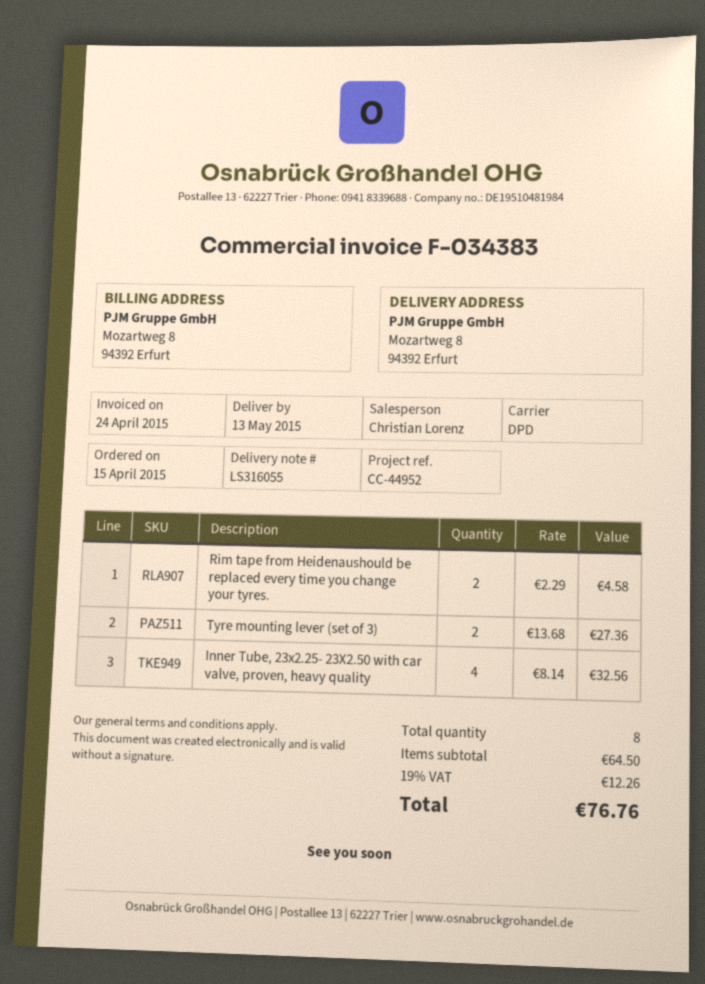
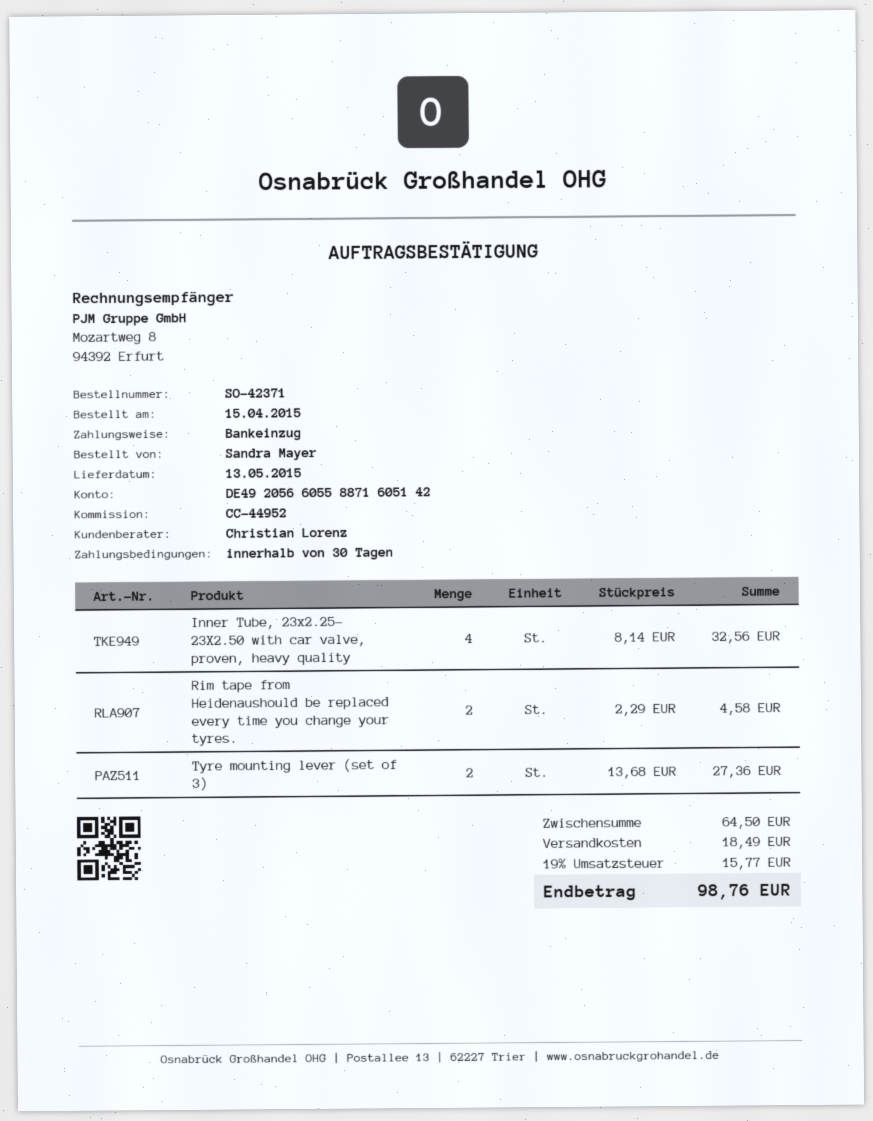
shipping: none -> 18.49
tax: 19% = 12.26 -> 19% = 15.77
total: 76.76 -> 98.76

